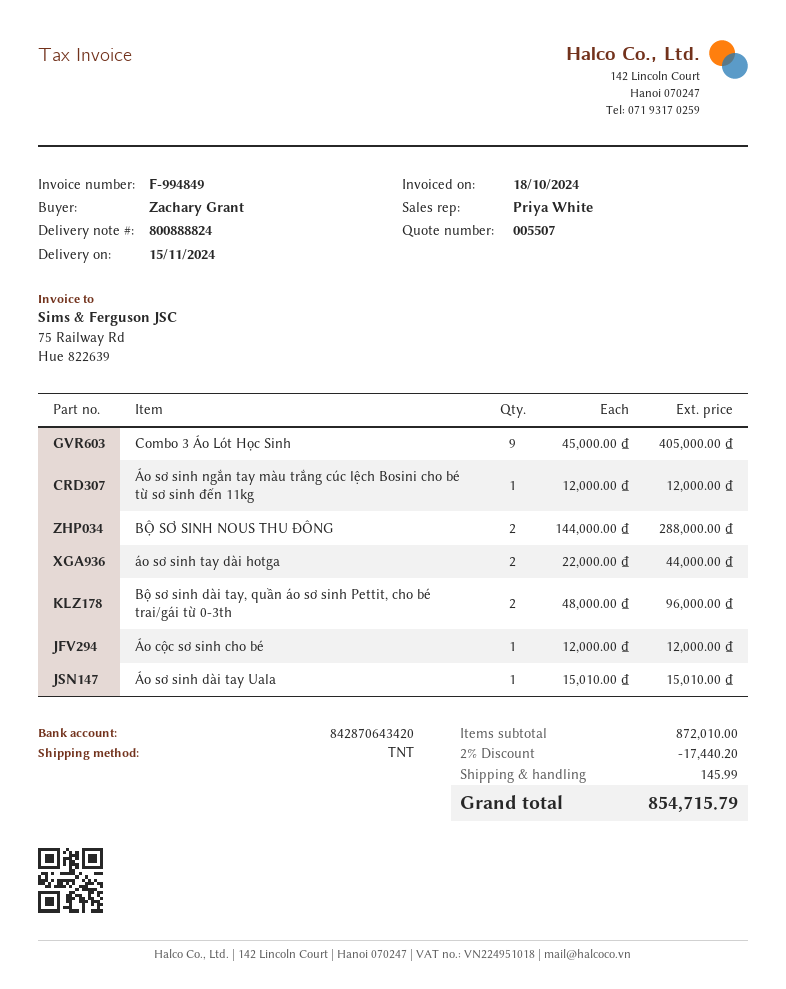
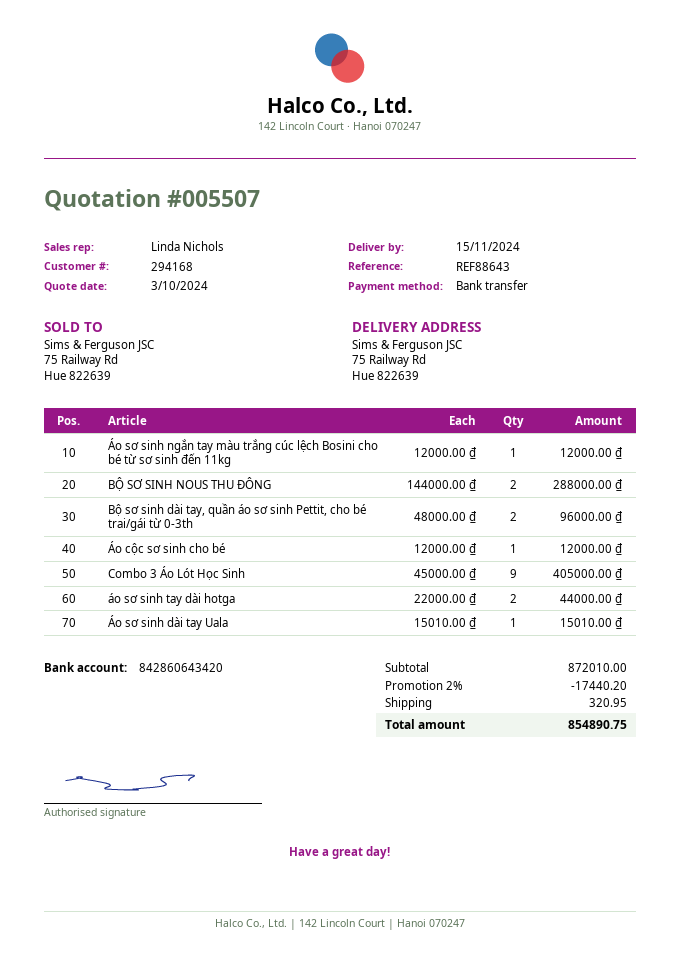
sales rep: Priya White -> Linda Nichols
bank account: 842870643420 -> 842860643420
shipping: 145.99 -> 320.95
total: 854715.79 -> 854890.75

